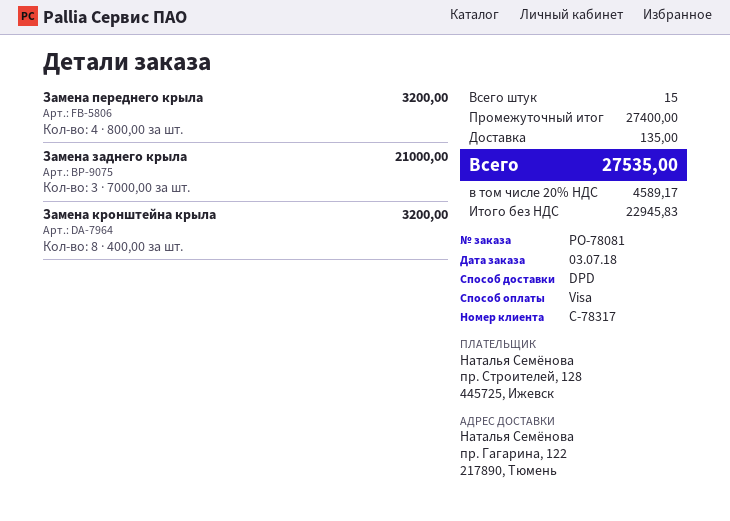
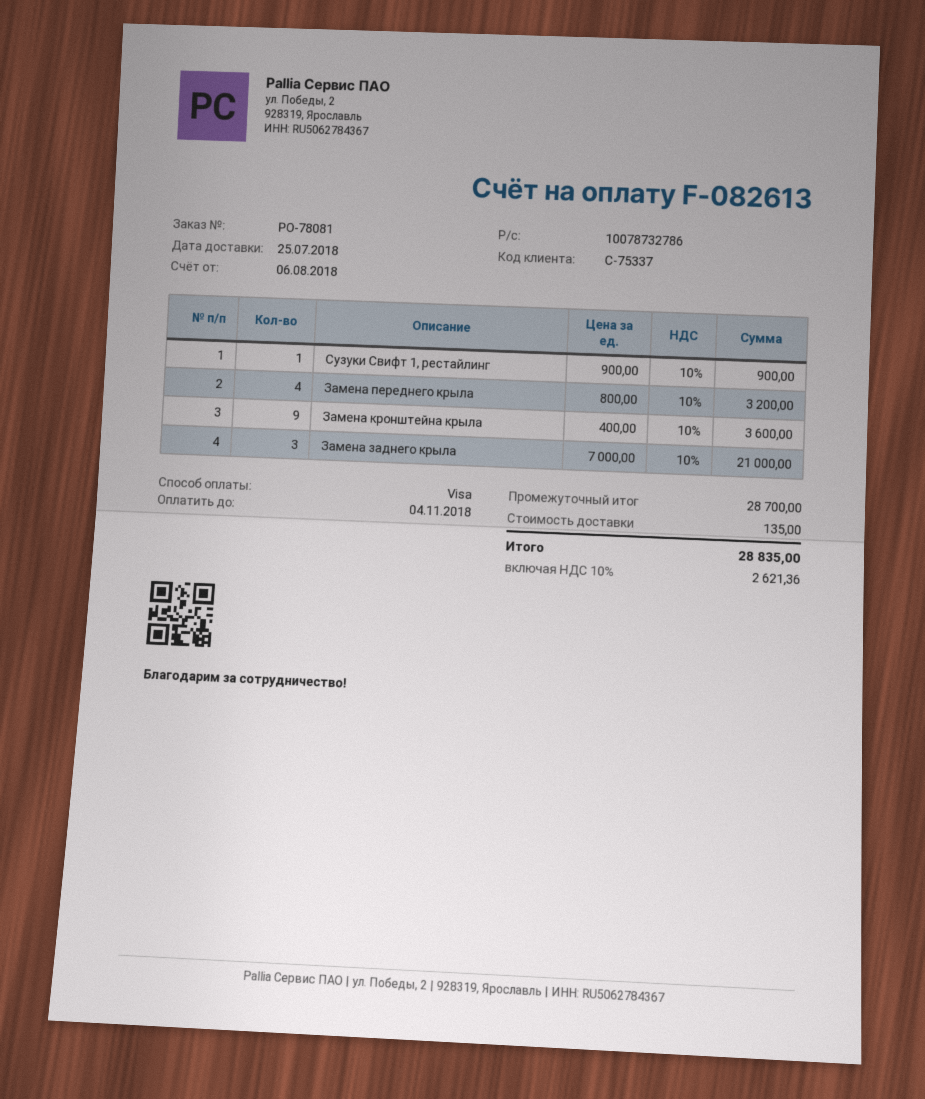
customer number: C-78317 -> C-75337
Замена кронштейна крыла: 8 x 400.00 = 3200.00 -> 9 x 400.00 = 3600.00
Сузуки Свифт 1, рестайлинг: none -> 1 x 900.00 = 900.00
subtotal: 27400.00 -> 28700.00
tax: 20% = 4589.17 -> 10% = 2621.36
total: 27535.00 -> 28835.00

